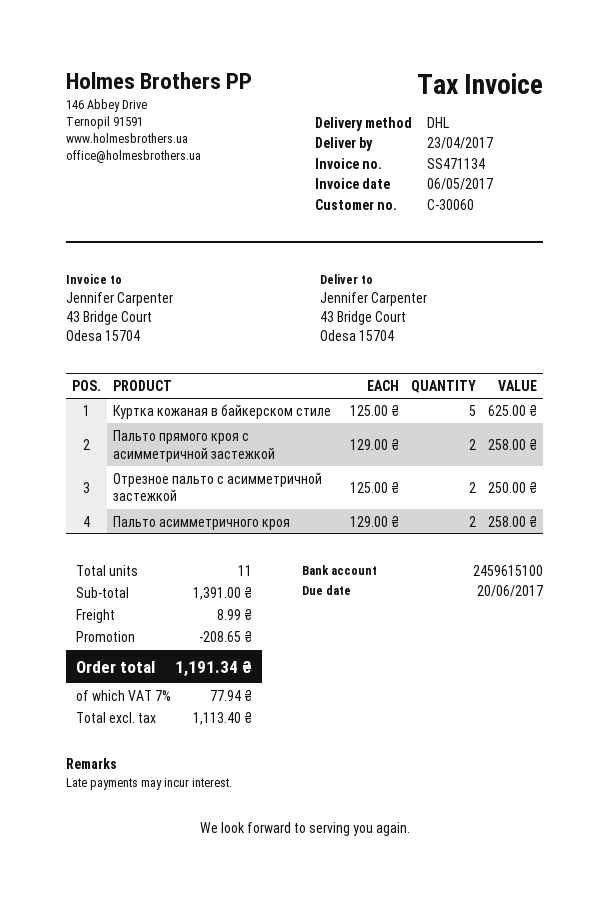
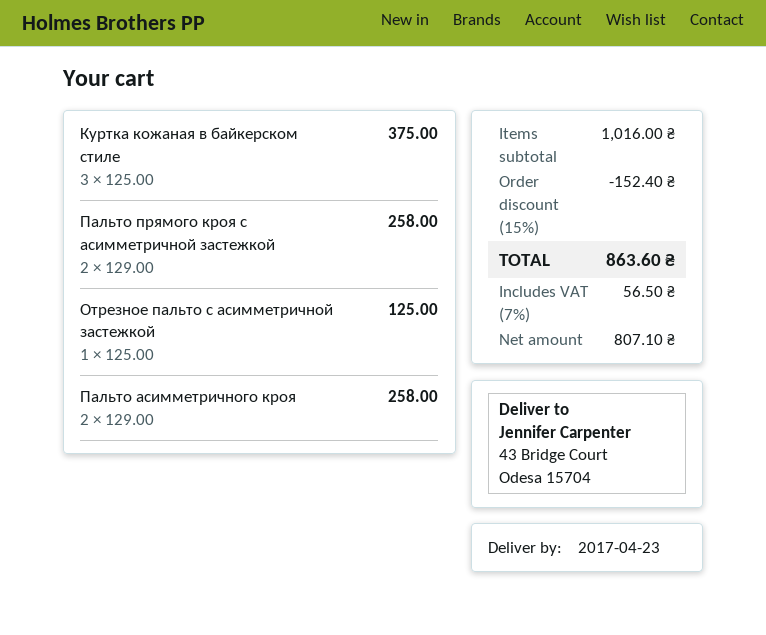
Куртка кожаная в байкерском стиле: 5 x 125.00 = 625.00 -> 3 x 125.00 = 375.00
Отрезное пальто с асимметричной застежкой: 2 x 125.00 = 250.00 -> 1 x 125.00 = 125.00
subtotal: 1391.00 -> 1016.00
discount: 208.65 -> 152.40
shipping: 8.99 -> none
net: 1113.40 -> 807.10
tax: 7% = 77.94 -> 7% = 56.50
total: 1191.34 -> 863.60

